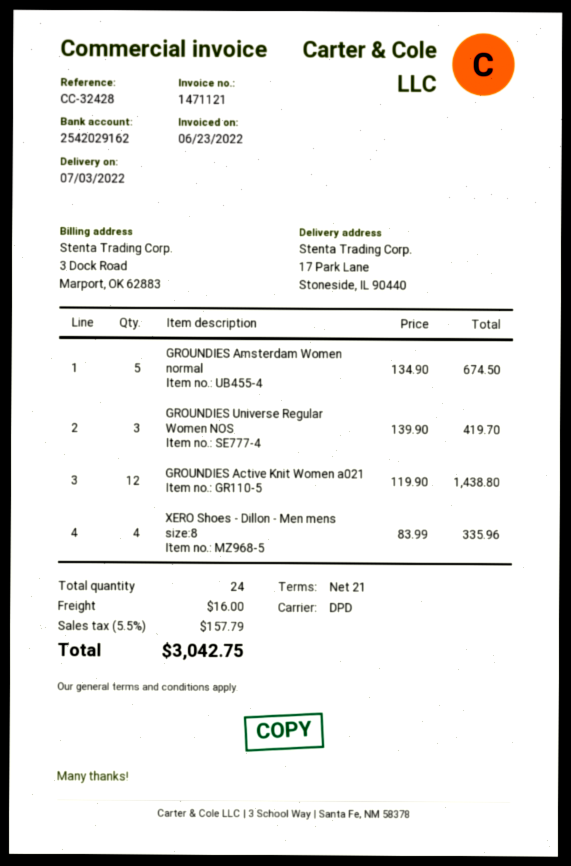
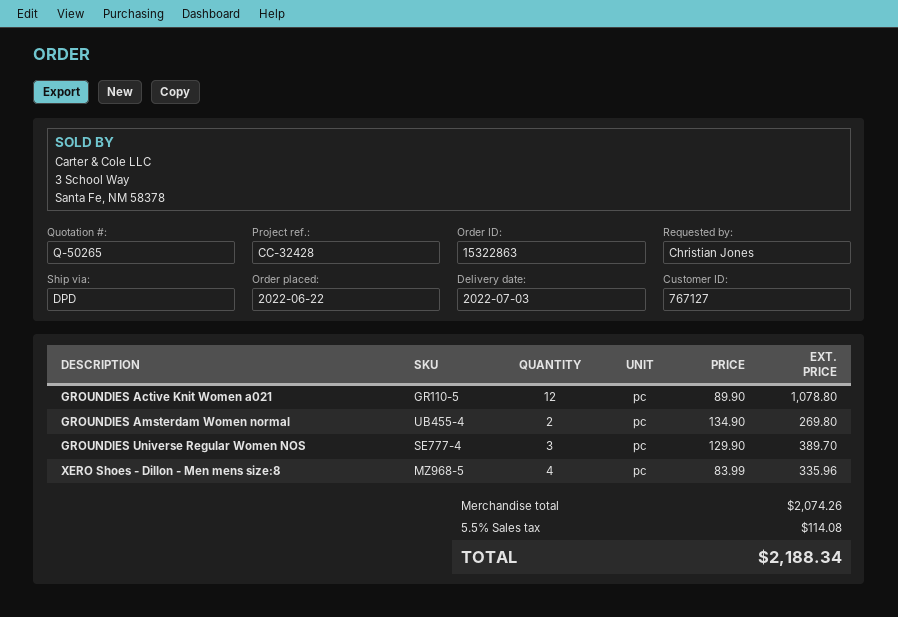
GROUNDIES Amsterdam Women normal: 5 x 134.90 = 674.50 -> 2 x 134.90 = 269.80
GROUNDIES Universe Regular Women NOS: 3 x 139.90 = 419.70 -> 3 x 129.90 = 389.70
GROUNDIES Active Knit Women a021: 12 x 119.90 = 1438.80 -> 12 x 89.90 = 1078.80
shipping: 16.00 -> none
tax: 5.5% = 157.79 -> 5.5% = 114.08
total: 3042.75 -> 2188.34

